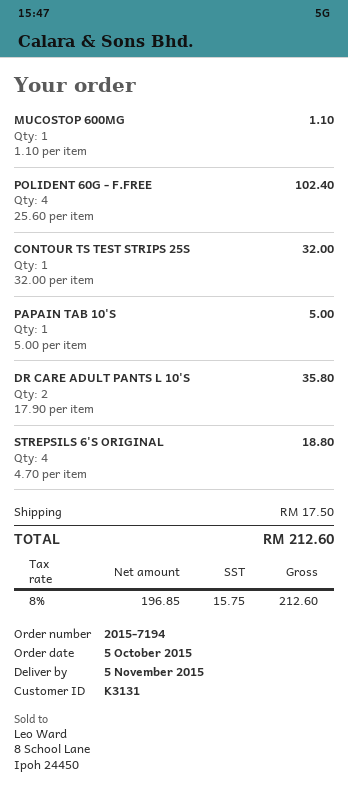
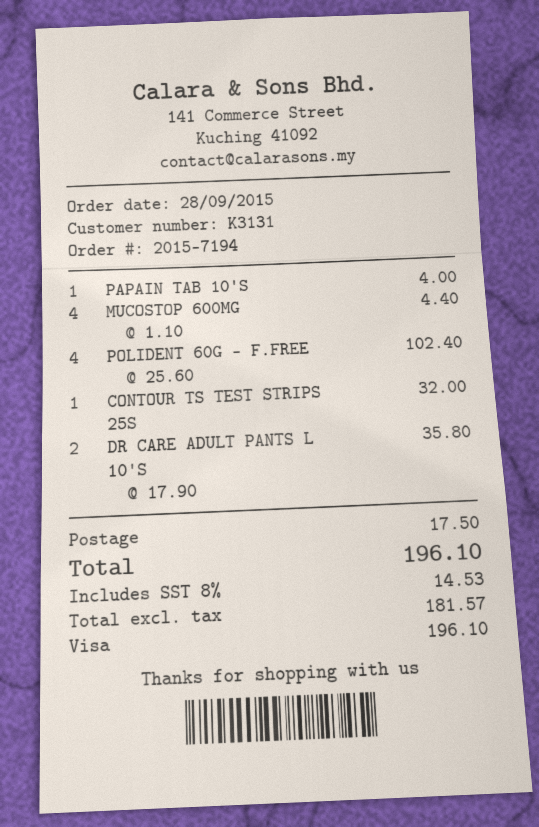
order date: 2015-10-05 -> 2015-09-28
MUCOSTOP 600MG: 1 x 1.10 = 1.10 -> 4 x 1.10 = 4.40
PAPAIN TAB 10'S: 1 x 5.00 = 5.00 -> 1 x 4.00 = 4.00
STREPSILS 6'S ORIGINAL: 4 x 4.70 = 18.80 -> none
net: 196.85 -> 181.57
tax: 8% = 15.75 -> 8% = 14.53
total: 212.60 -> 196.10

